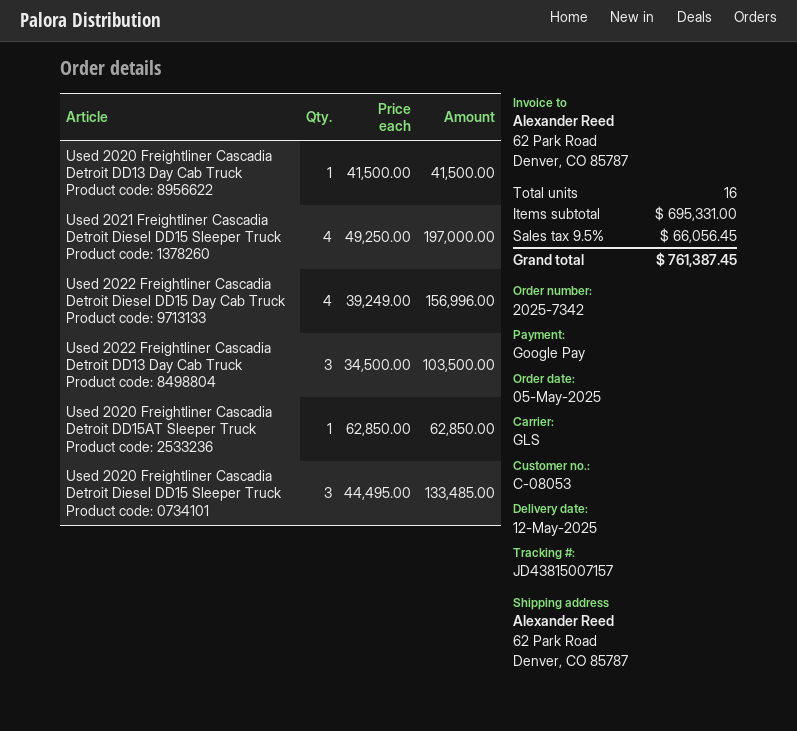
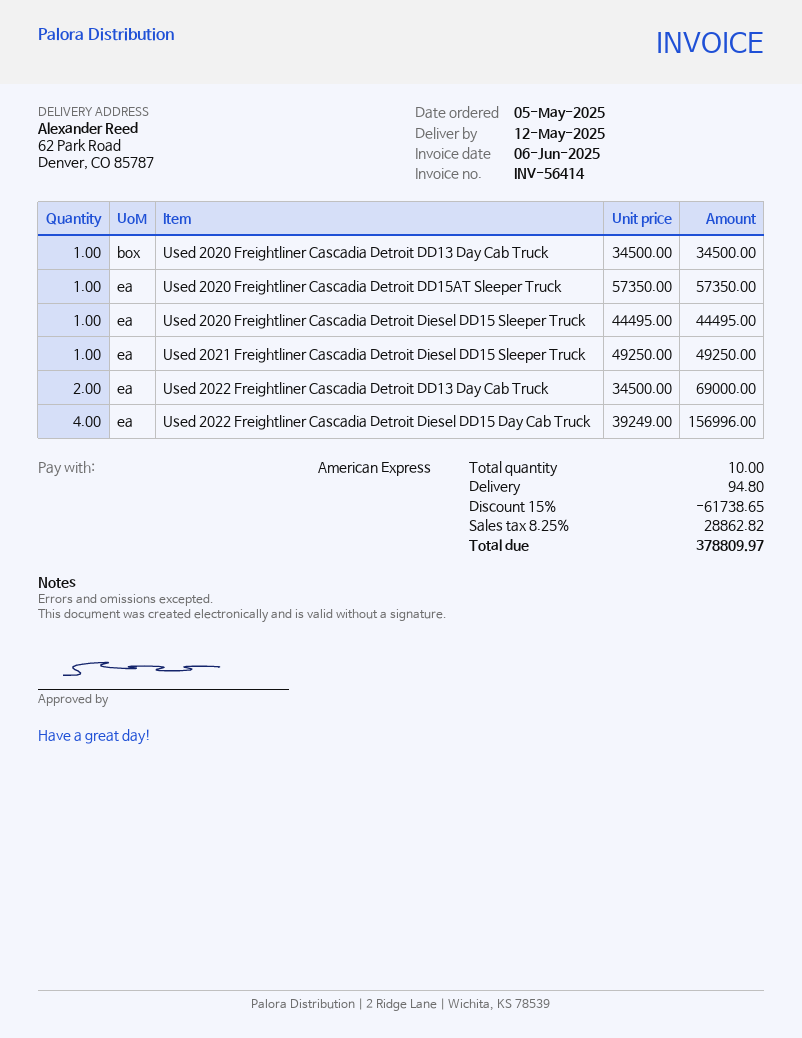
payment method: Google Pay -> American Express
Used 2020 Freightliner Cascadia Detroit DD13 Day Cab Truck: 1 x 41500.00 = 41500.00 -> 1 x 34500.00 = 34500.00
Used 2021 Freightliner Cascadia Detroit Diesel DD15 Sleeper Truck: 4 x 49250.00 = 197000.00 -> 1 x 49250.00 = 49250.00
Used 2022 Freightliner Cascadia Detroit DD13 Day Cab Truck: 3 x 34500.00 = 103500.00 -> 2 x 34500.00 = 69000.00
Used 2020 Freightliner Cascadia Detroit DD15AT Sleeper Truck: 1 x 62850.00 = 62850.00 -> 1 x 57350.00 = 57350.00
Used 2020 Freightliner Cascadia Detroit Diesel DD15 Sleeper Truck: 3 x 44495.00 = 133485.00 -> 1 x 44495.00 = 44495.00
total quantity: 16 -> 10
discount: none -> 15% = 61738.65
shipping: none -> 94.80
tax: 9.5% = 66056.45 -> 8.25% = 28862.82
total: 761387.45 -> 378809.97

